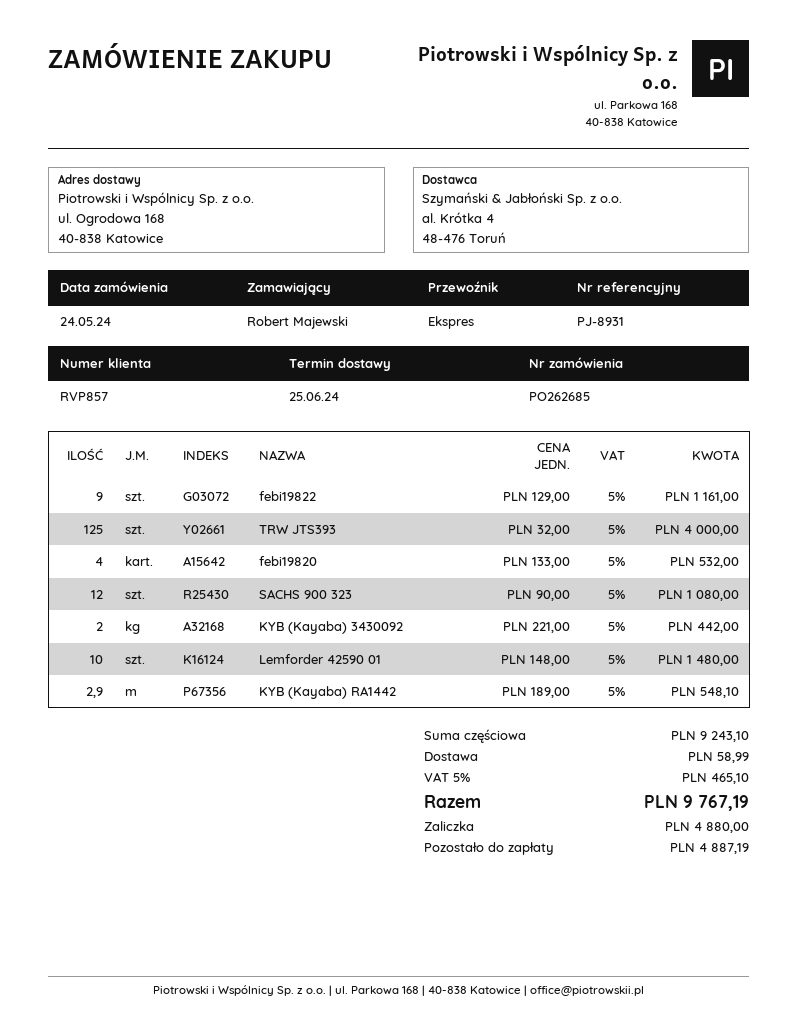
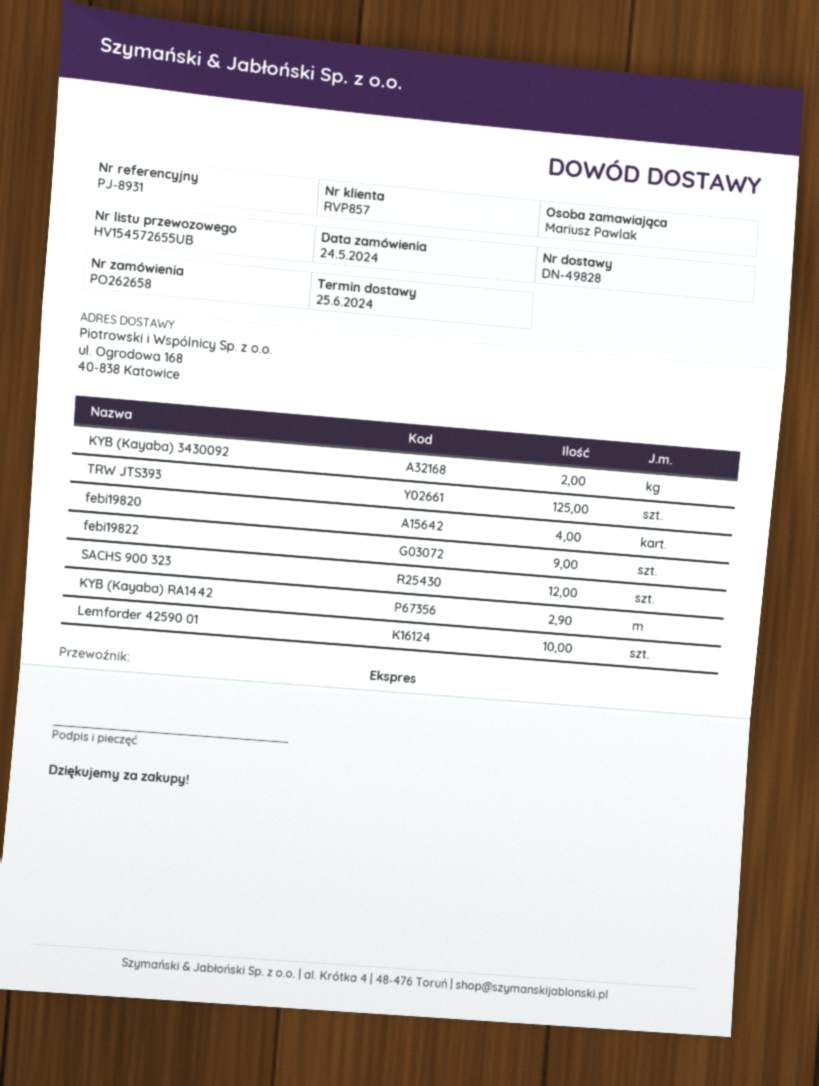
order number: PO262685 -> PO262658
ordered by: Robert Majewski -> Mariusz Pawlak

